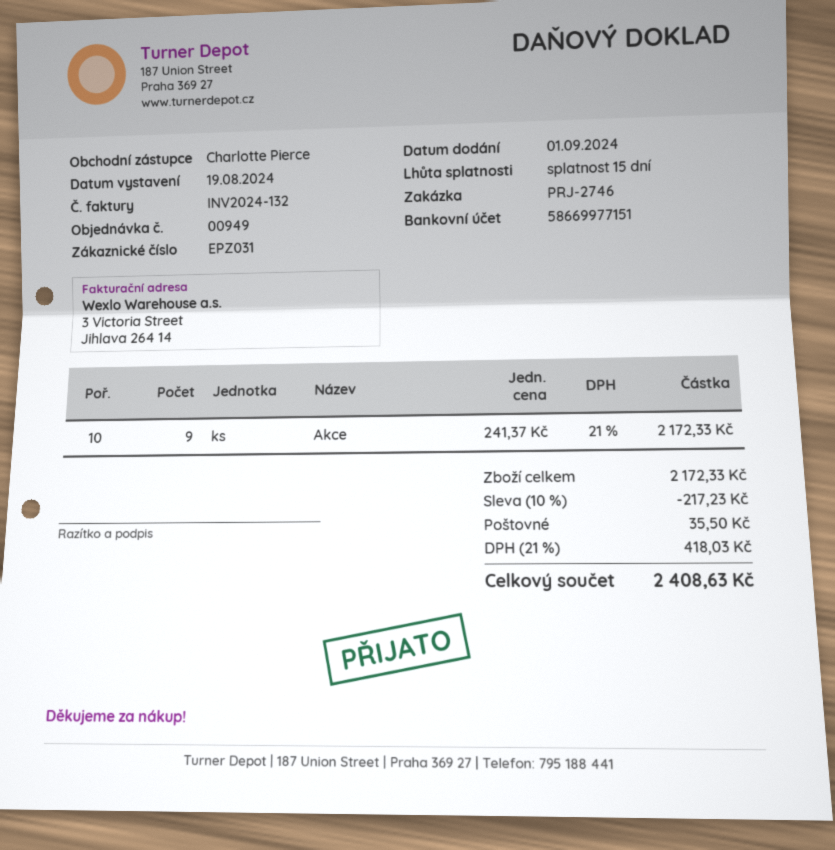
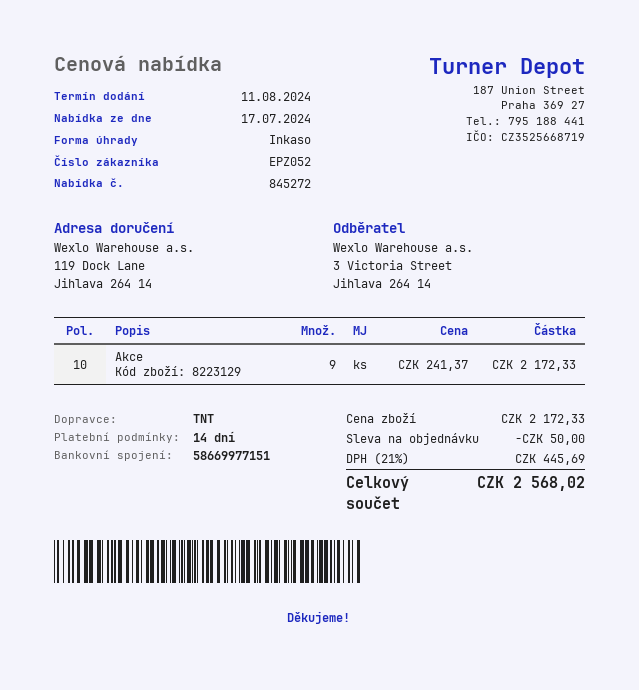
delivery date: 2024-09-01 -> 2024-08-11
payment terms: 15 days -> 14 days
customer number: EPZ031 -> EPZ052
discount: 217.23 -> 50.00
shipping: 35.50 -> none
tax: 21% = 418.03 -> 21% = 445.69
total: 2408.63 -> 2568.02

